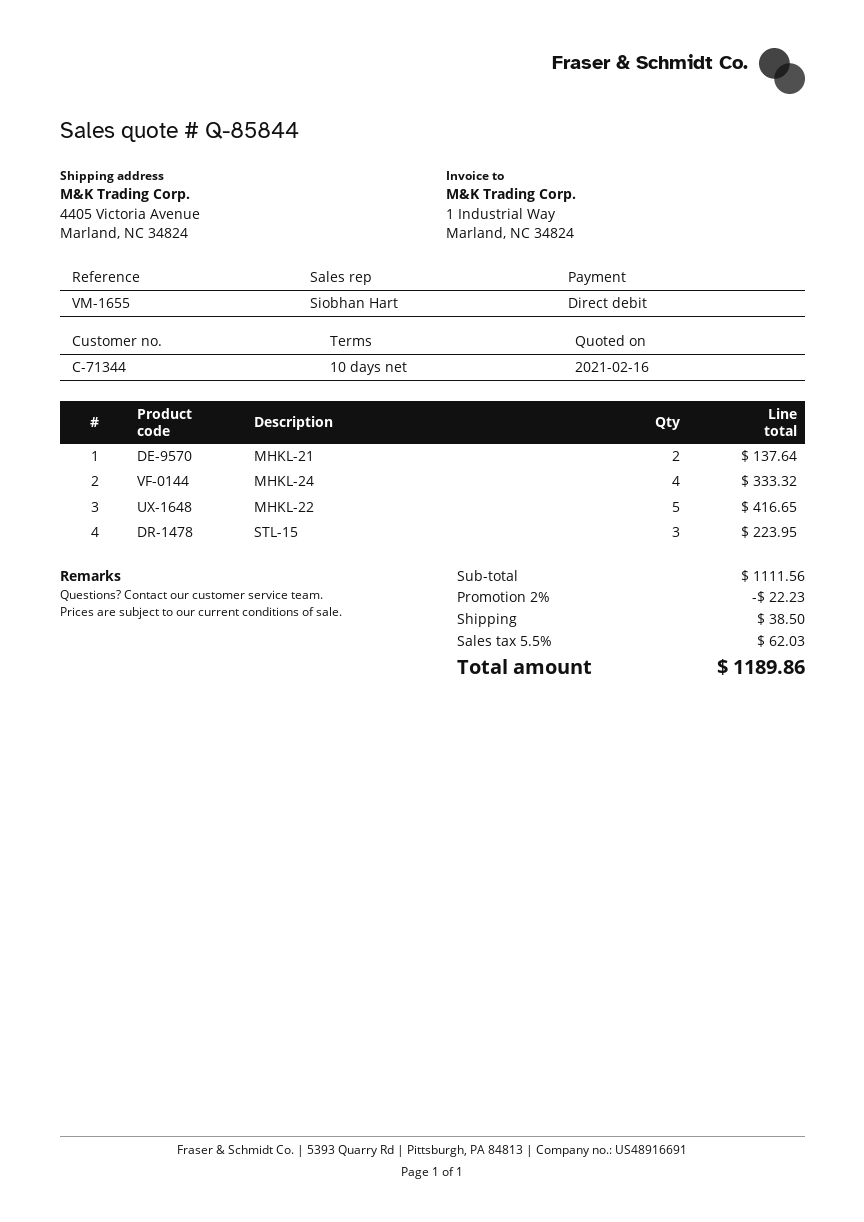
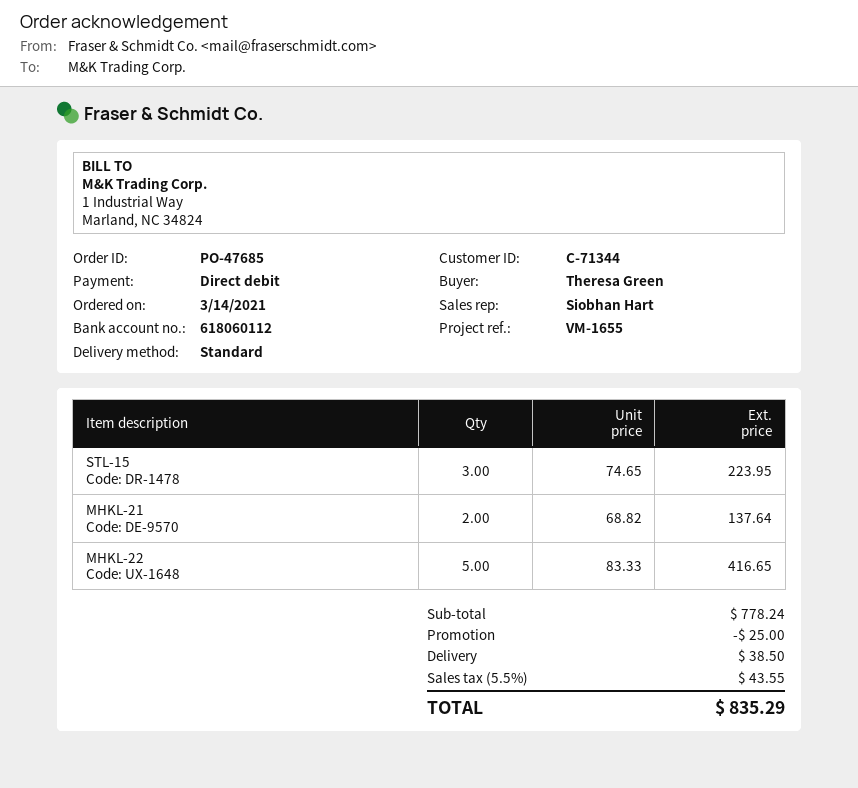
MHKL-24: 4 for 333.32 -> none
subtotal: 1111.56 -> 778.24
discount: 22.23 -> 25.00
tax: 5.5% = 62.03 -> 5.5% = 43.55
total: 1189.86 -> 835.29

